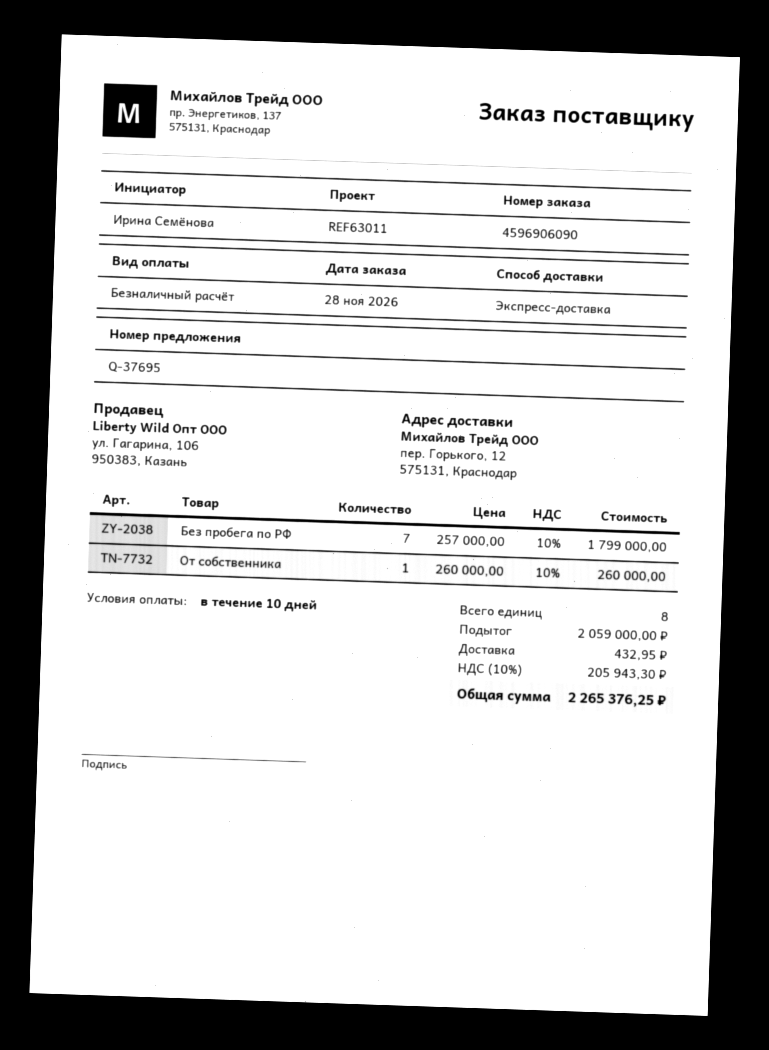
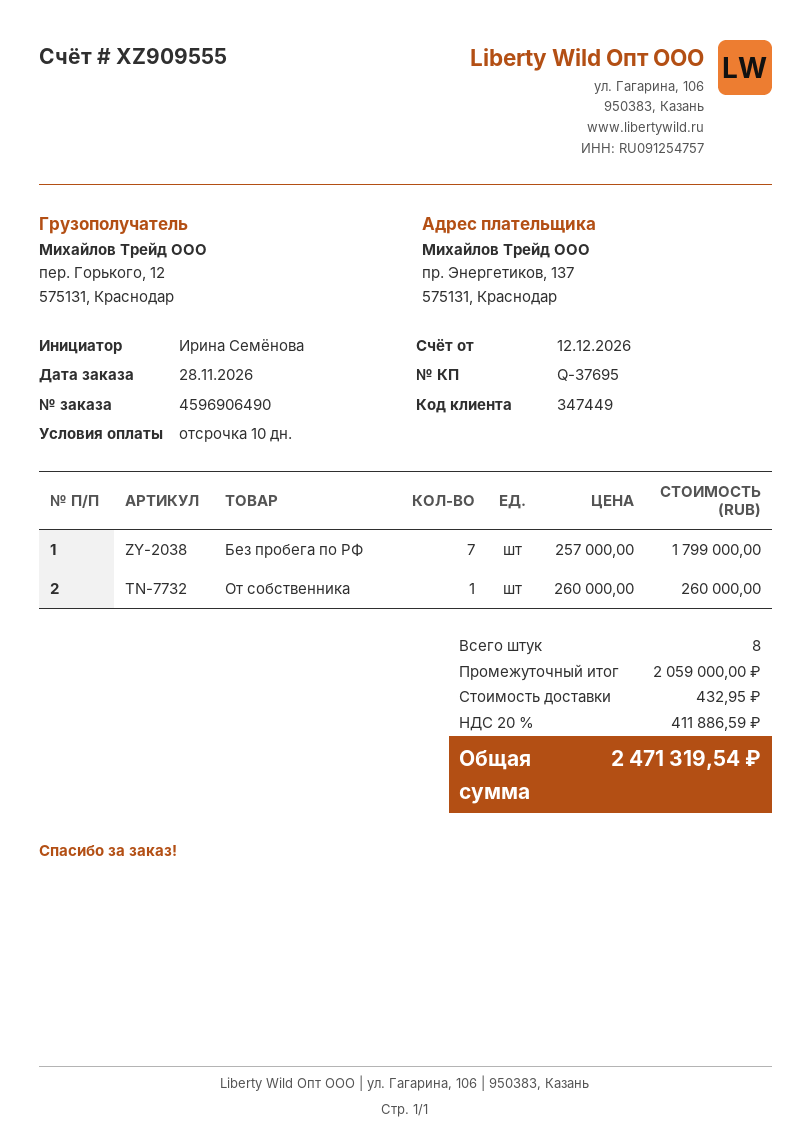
order number: 4596906090 -> 4596906490
tax: 10% = 205943.30 -> 20% = 411886.59
total: 2265376.25 -> 2471319.54

